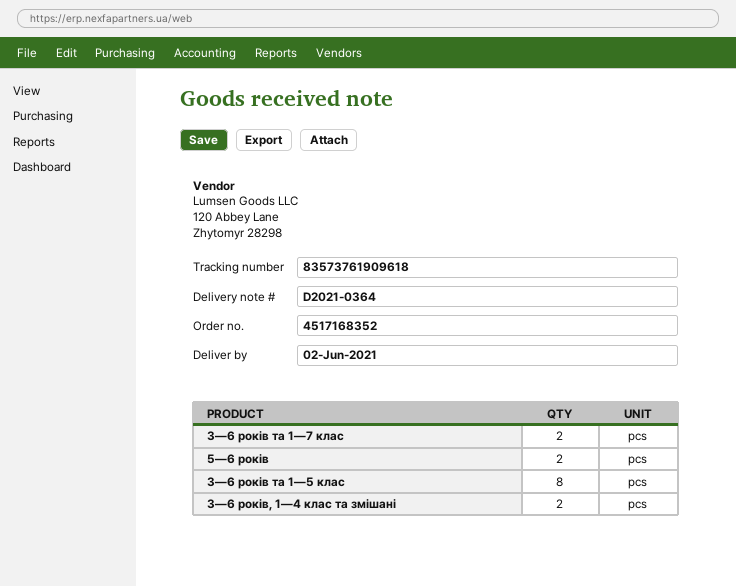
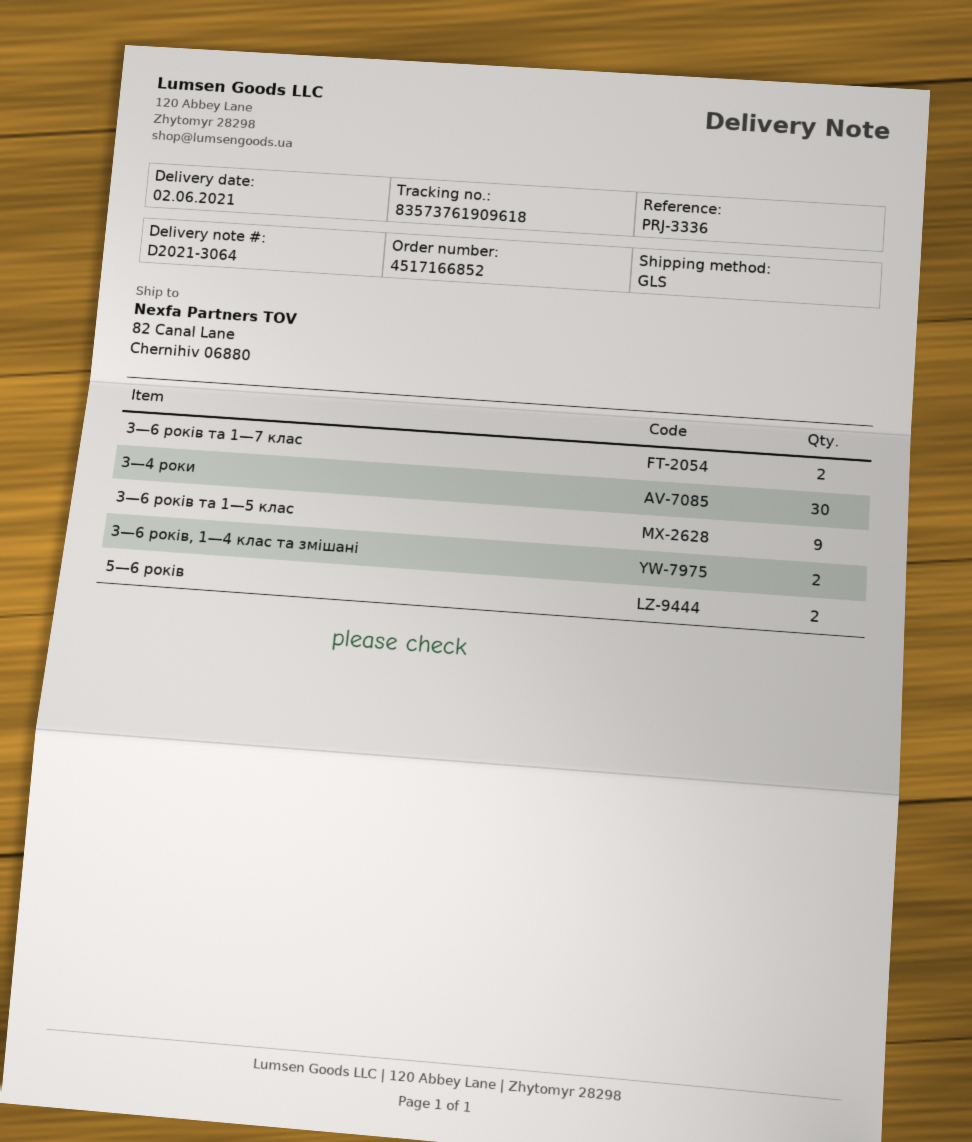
order number: 4517168352 -> 4517166852
delivery note number: D2021-0364 -> D2021-3064
3—6 років та 1—5 клас: 8 -> 9
3—4 роки: none -> 30

